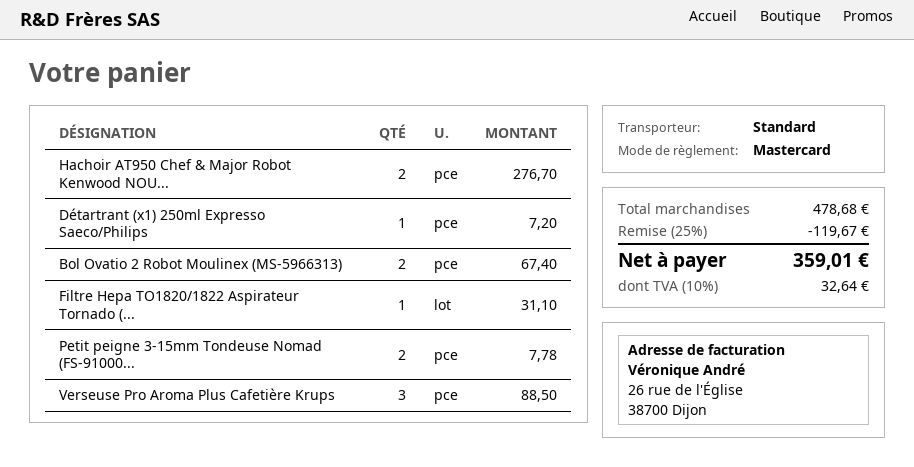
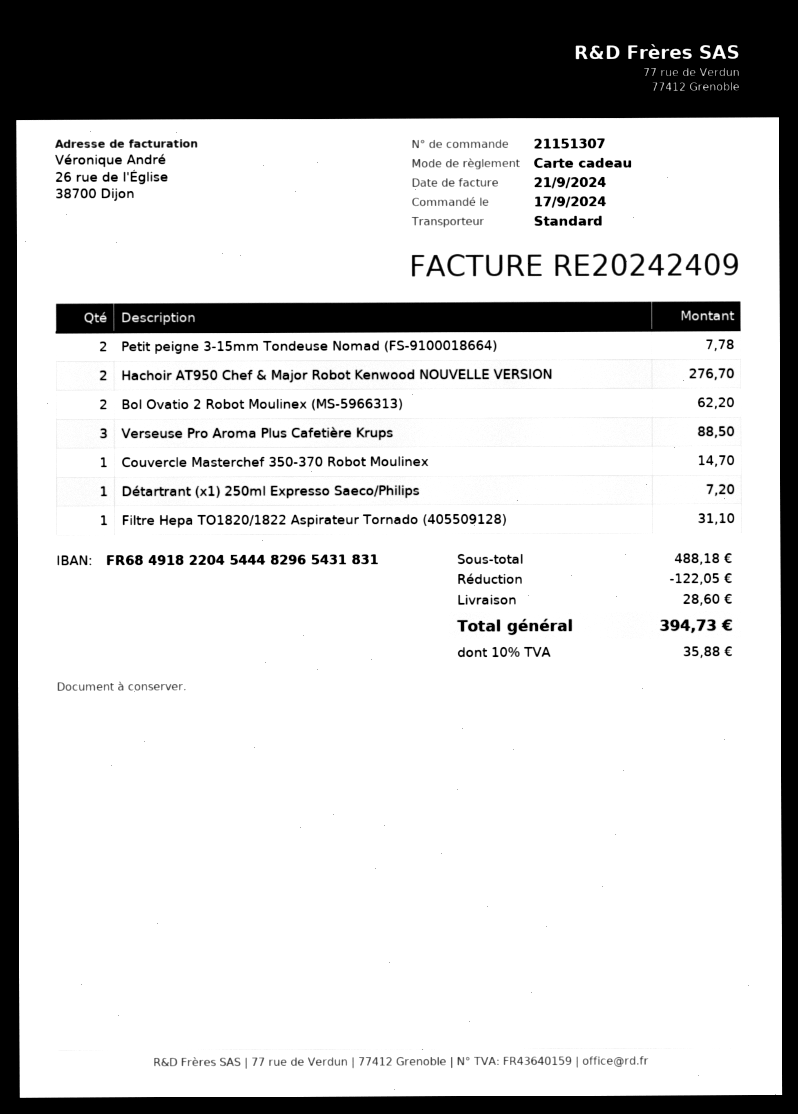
payment method: Mastercard -> gift card
Bol Ovatio 2 Robot Moulinex (MS-5966313): 2 for 67.40 -> 2 for 62.20
Couvercle Masterchef 350-370 Robot Moulinex: none -> 1 for 14.70
subtotal: 478.68 -> 488.18
discount: 119.67 -> 122.05
shipping: none -> 28.60
tax: 10% = 32.64 -> 10% = 35.88
total: 359.01 -> 394.73

